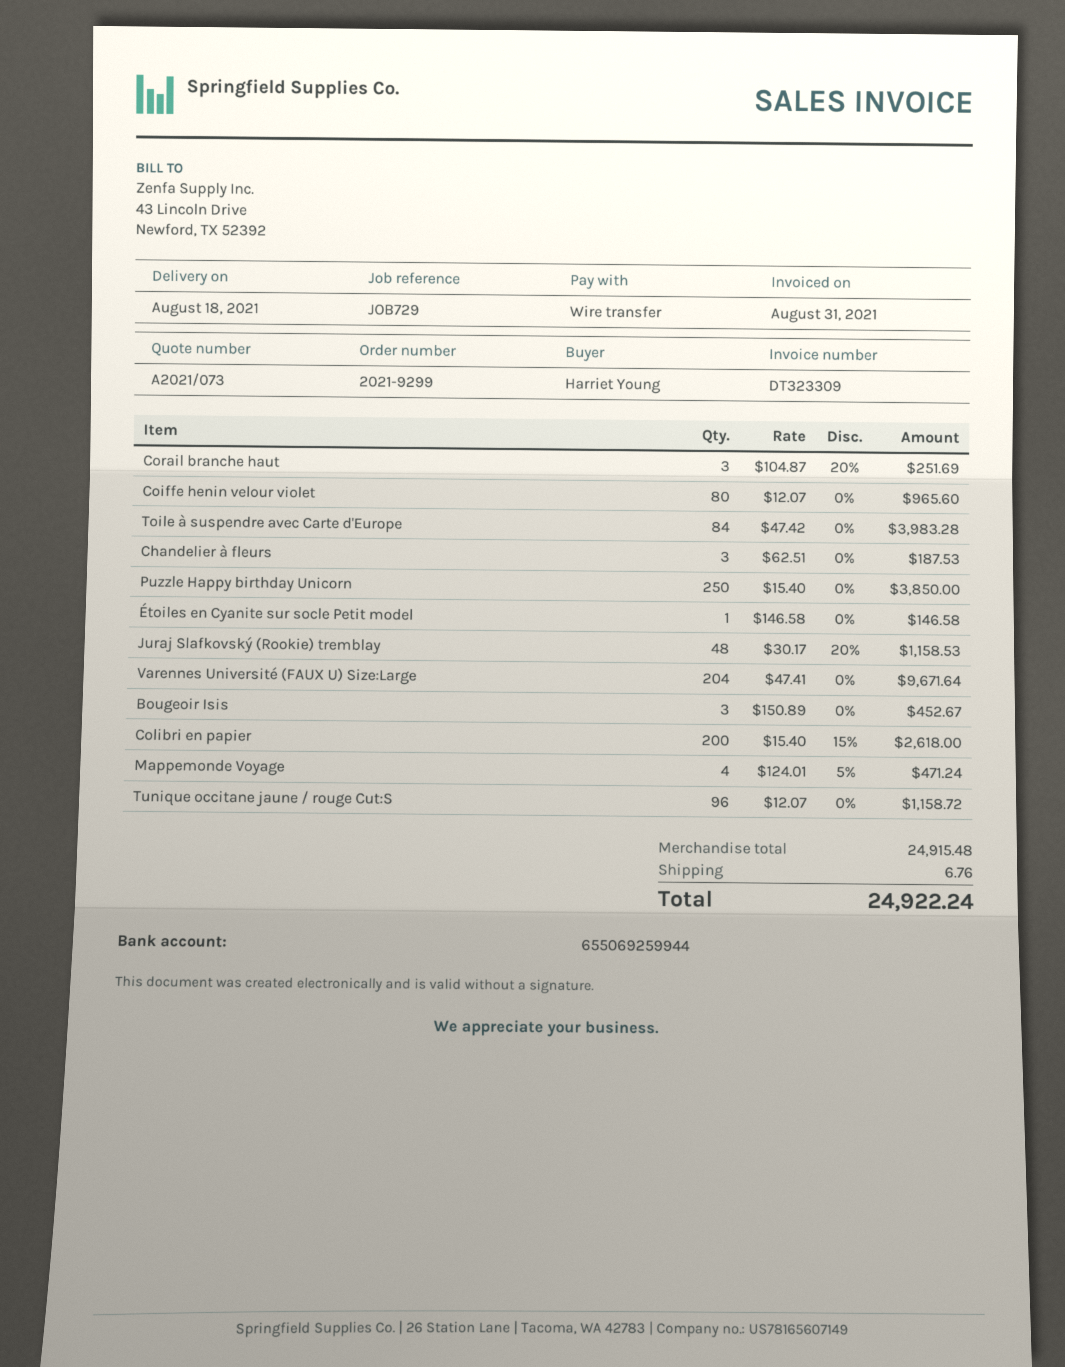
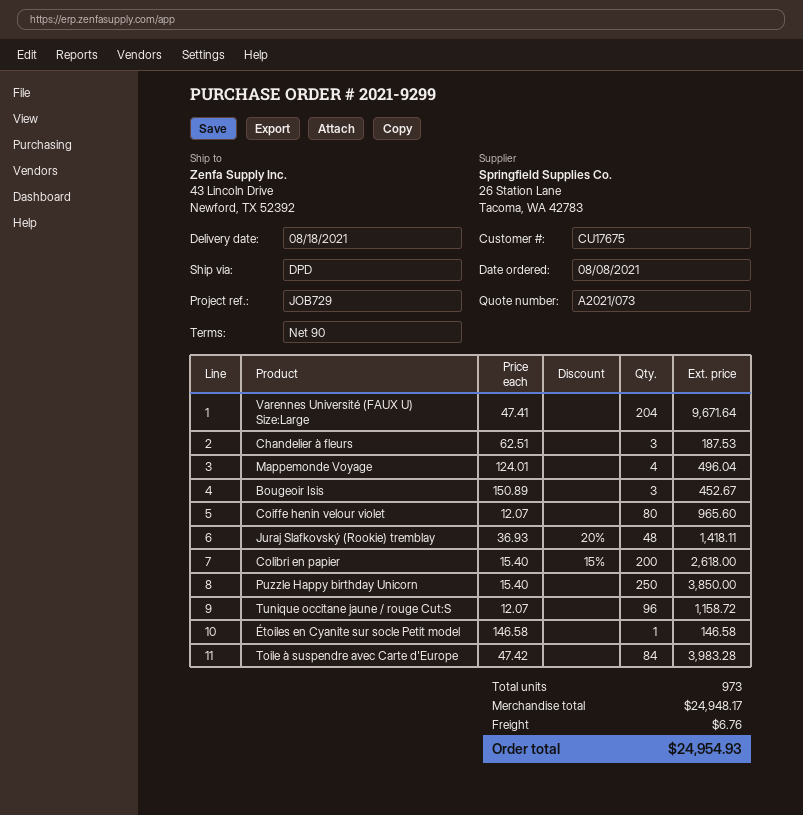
Corail branche haut: 3 x 104.87 - 20% = 251.69 -> none
Juraj Slafkovský (Rookie) tremblay: 48 x 30.17 - 20% = 1158.53 -> 48 x 36.93 - 20% = 1418.11
Mappemonde Voyage: 4 x 124.01 - 5% = 471.24 -> 4 x 124.01 = 496.04
subtotal: 24915.48 -> 24948.17
total: 24922.24 -> 24954.93

